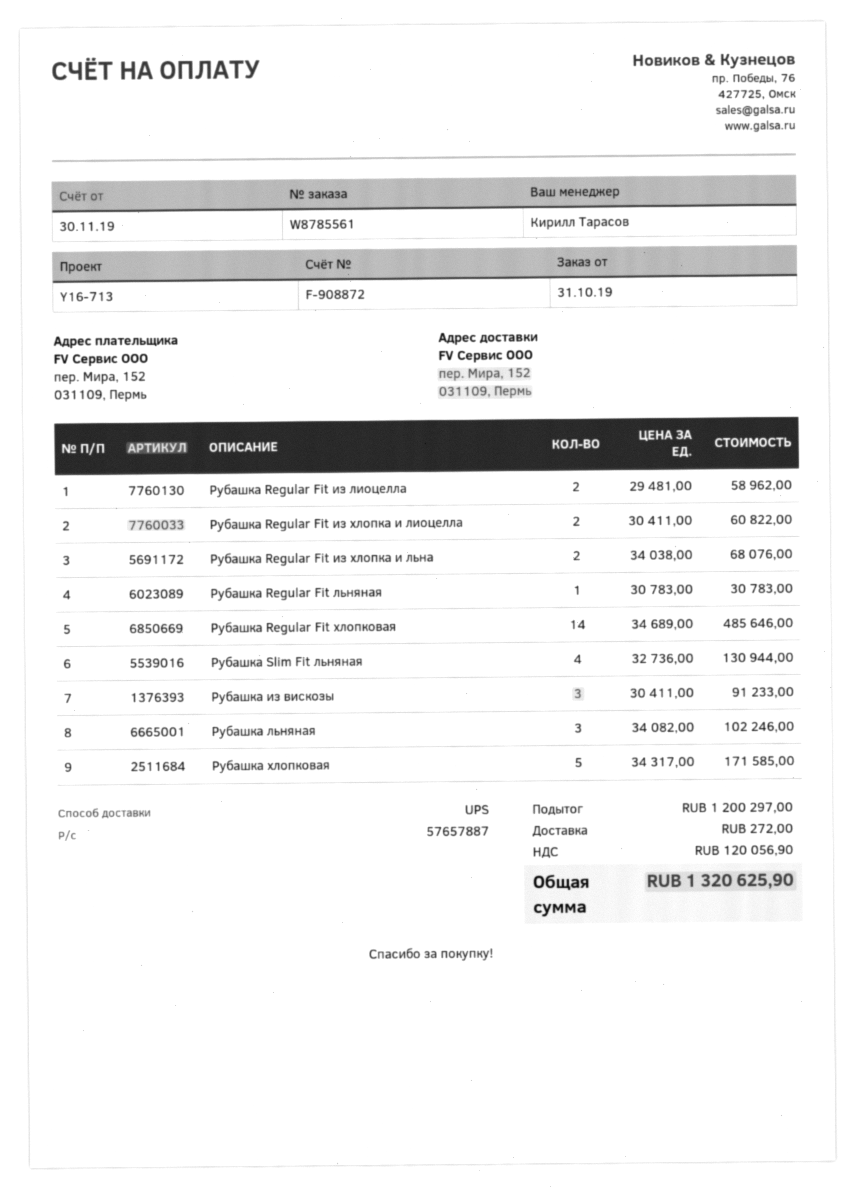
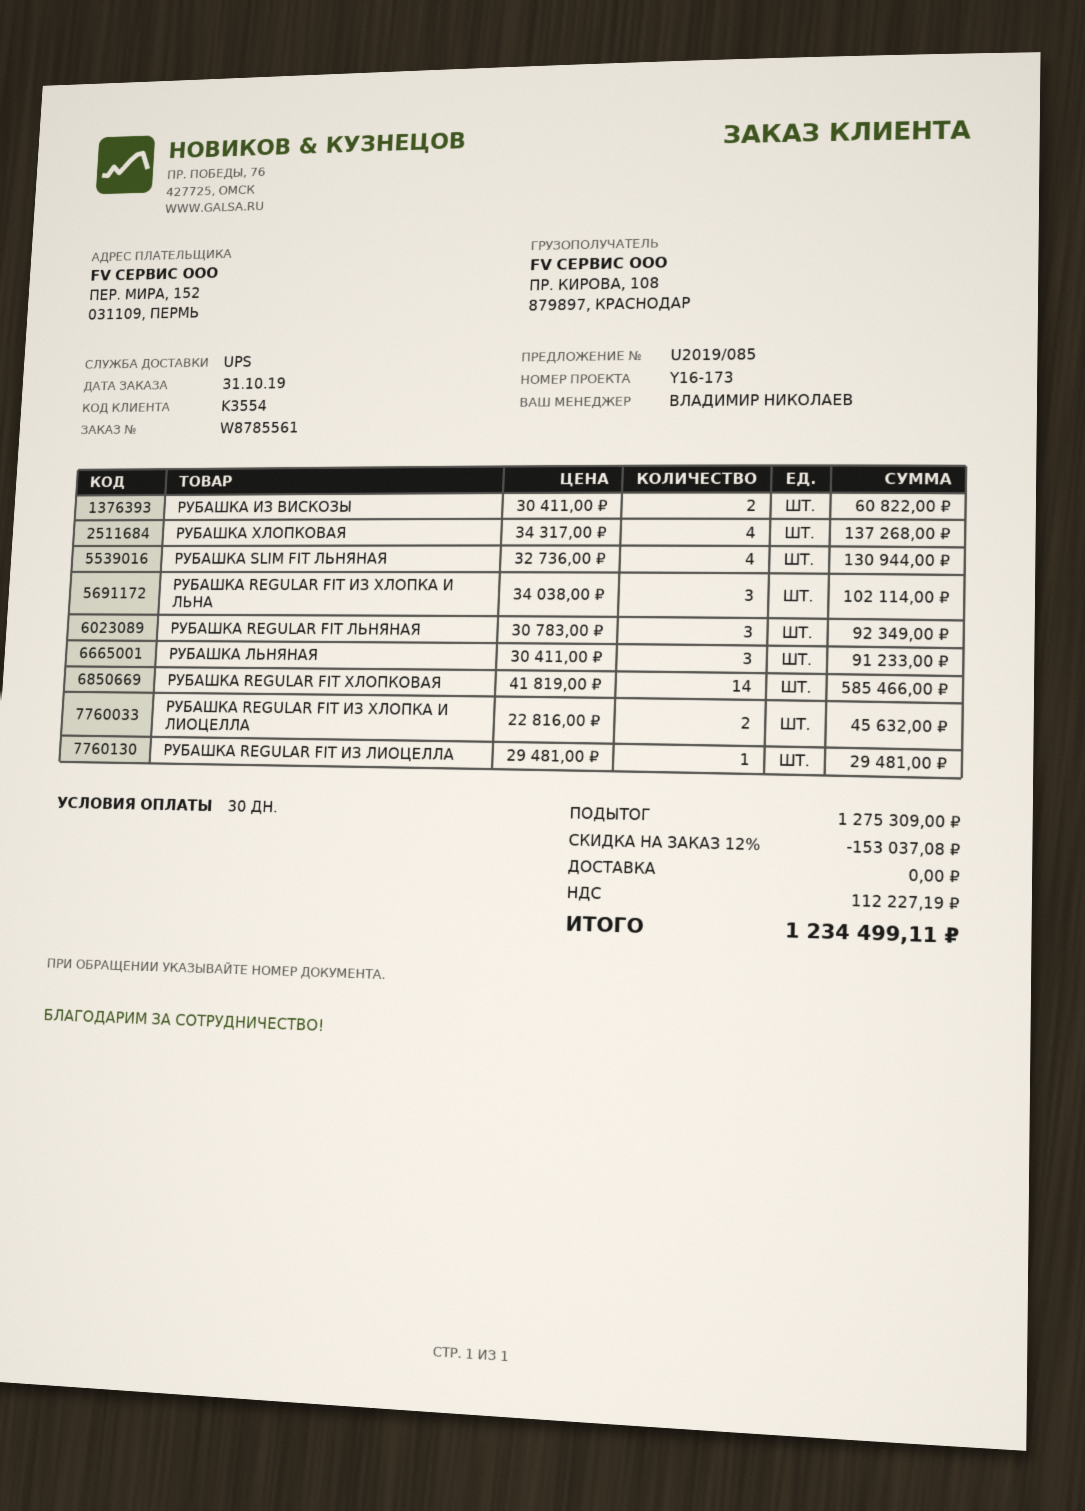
reference: Y16-713 -> Y16-173
sales rep: Кирилл Тарасов -> ВЛАДИМИР НИКОЛАЕВ
ship to: пер. Мира, 152, 031109, Пермь -> ПР. КИРОВА, 108, 879897, КРАСНОДАР
Рубашка Regular Fit из лиоцелла: 2 x 29481.00 = 58962.00 -> 1 x 29481.00 = 29481.00
Рубашка Regular Fit из хлопка и лиоцелла: 2 x 30411.00 = 60822.00 -> 2 x 22816.00 = 45632.00
Рубашка Regular Fit из хлопка и льна: 2 x 34038.00 = 68076.00 -> 3 x 34038.00 = 102114.00
Рубашка Regular Fit льняная: 1 x 30783.00 = 30783.00 -> 3 x 30783.00 = 92349.00
Рубашка Regular Fit хлопковая: 14 x 34689.00 = 485646.00 -> 14 x 41819.00 = 585466.00
Рубашка из вискозы: 3 x 30411.00 = 91233.00 -> 2 x 30411.00 = 60822.00
Рубашка льняная: 3 x 34082.00 = 102246.00 -> 3 x 30411.00 = 91233.00
Рубашка хлопковая: 5 x 34317.00 = 171585.00 -> 4 x 34317.00 = 137268.00
subtotal: 1200297.00 -> 1275309.00
discount: none -> 12% = 153037.08
shipping: 272.00 -> 0.00
tax: 120056.90 -> 112227.19
total: 1320625.90 -> 1234499.11

